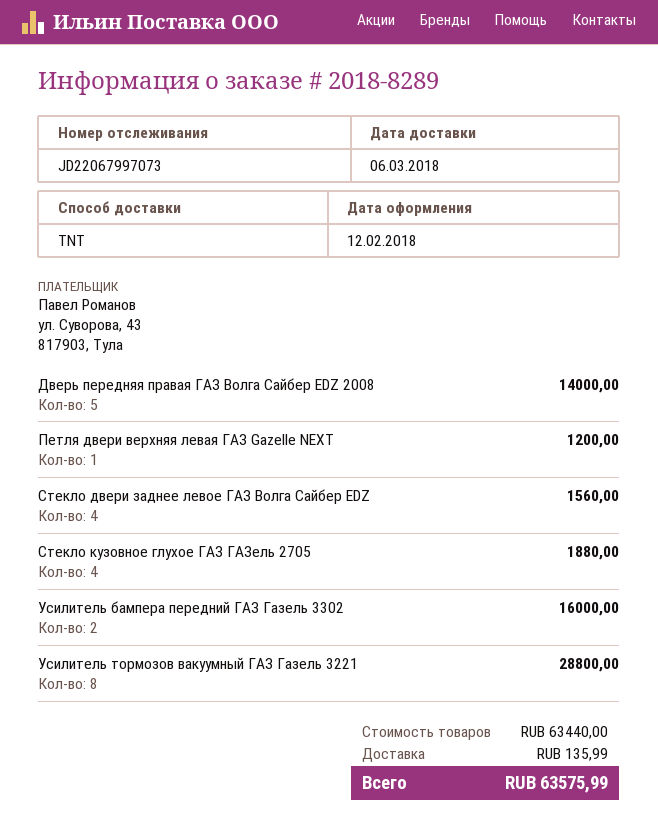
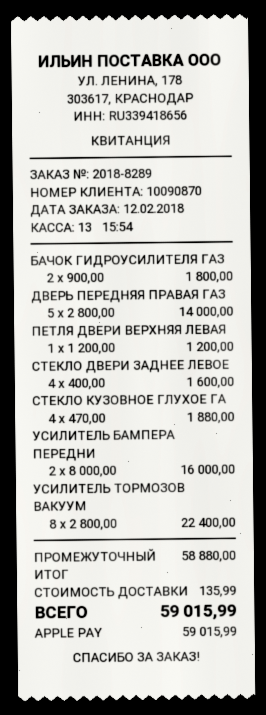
Стекло двери заднее левое ГАЗ Волга Сайбер EDZ: 4 for 1560.00 -> 4 for 1600.00
Усилитель тормозов вакуумный ГАЗ Газель 3221: 8 for 28800.00 -> 8 for 22400.00
БАЧОК ГИДРОУСИЛИТЕЛЯ ГАЗ: none -> 2 for 1800.00
subtotal: 63440.00 -> 58880.00
total: 63575.99 -> 59015.99

